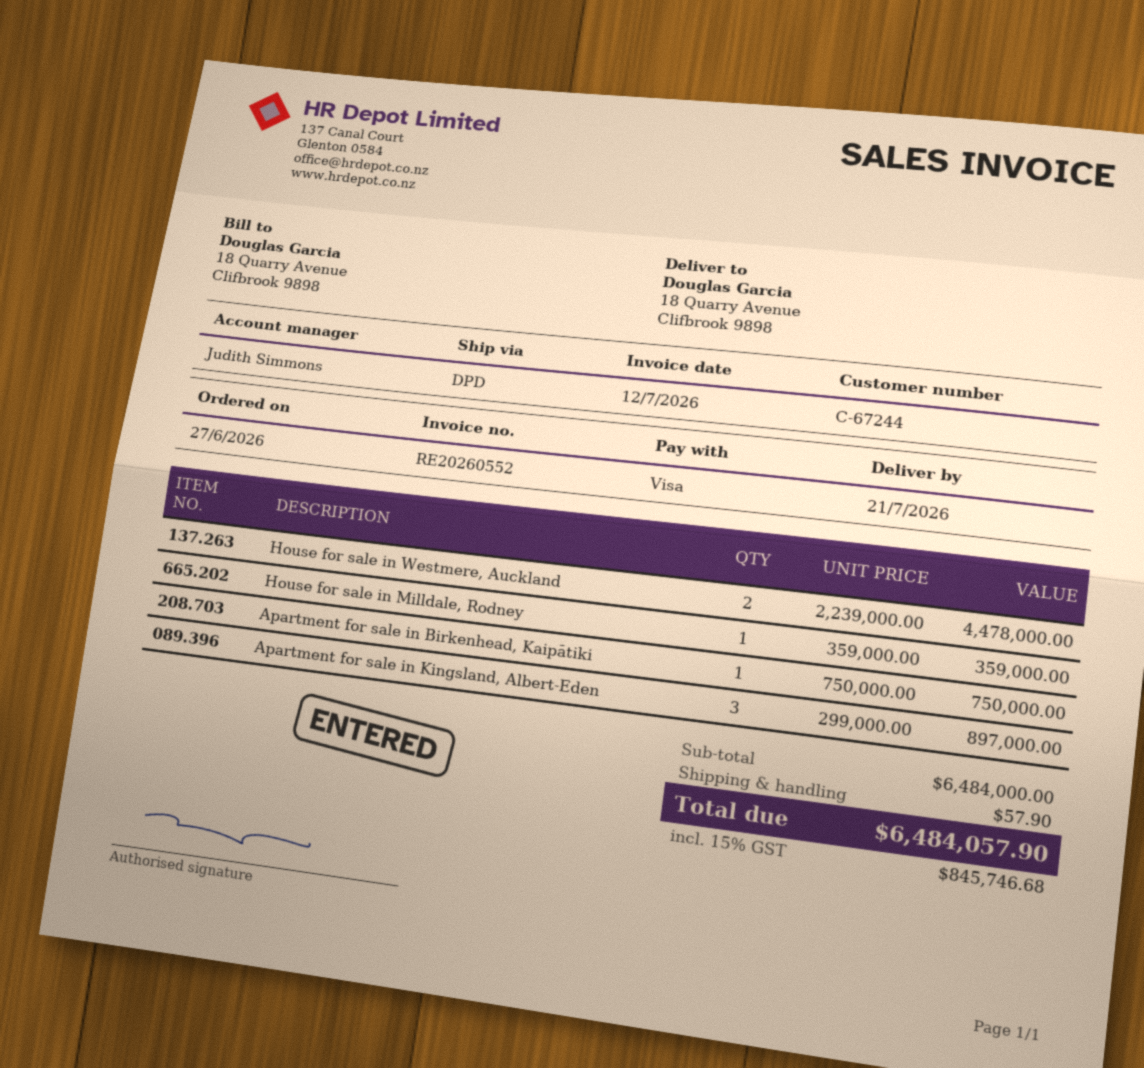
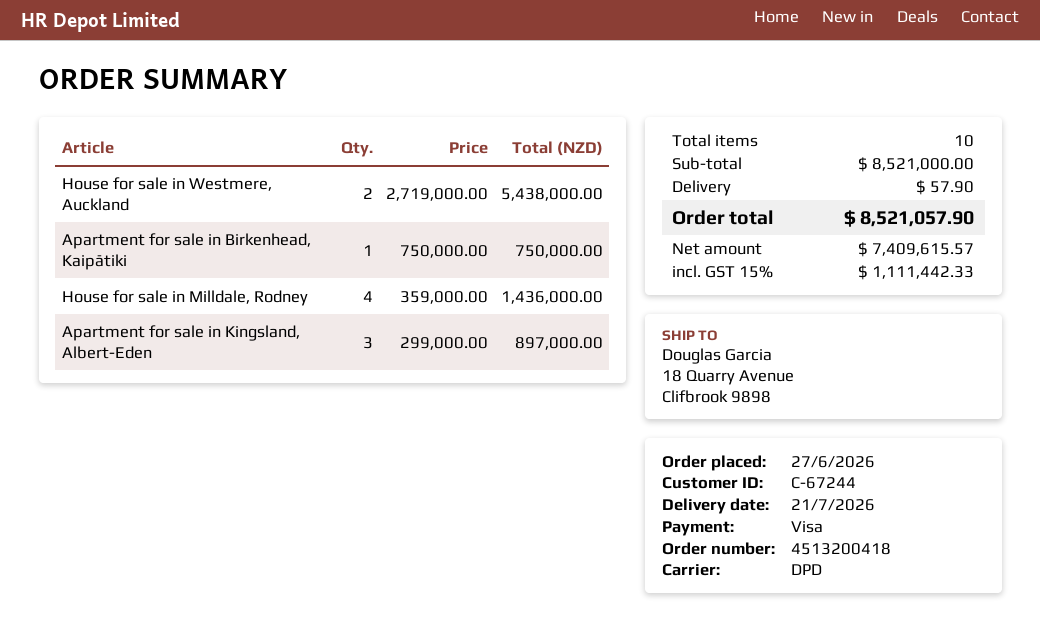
House for sale in Westmere, Auckland: 2 x 2239000.00 = 4478000.00 -> 2 x 2719000.00 = 5438000.00
House for sale in Milldale, Rodney: 1 x 359000.00 = 359000.00 -> 4 x 359000.00 = 1436000.00
subtotal: 6484000.00 -> 8521000.00
tax: 15% = 845746.68 -> 15% = 1111442.33
total: 6484057.90 -> 8521057.90

